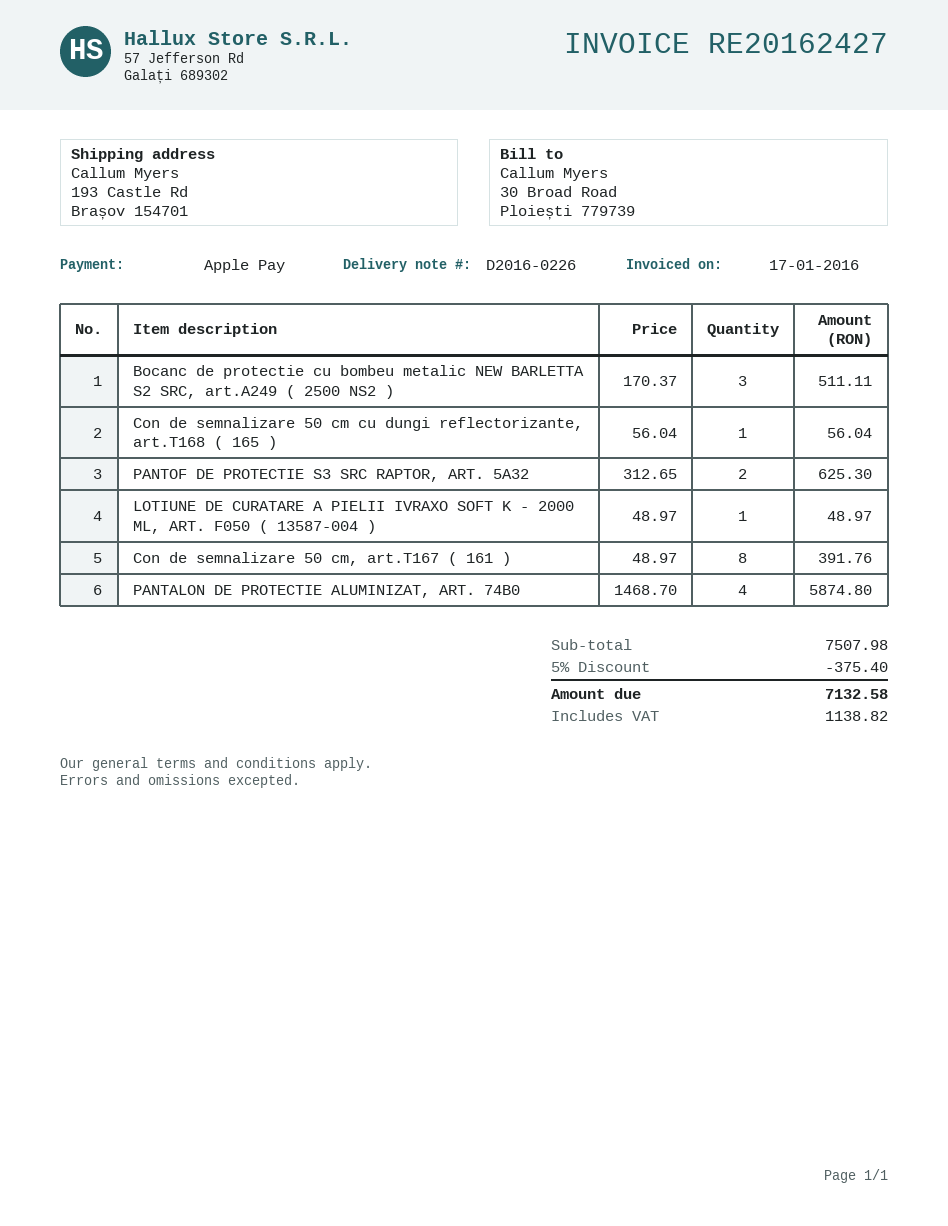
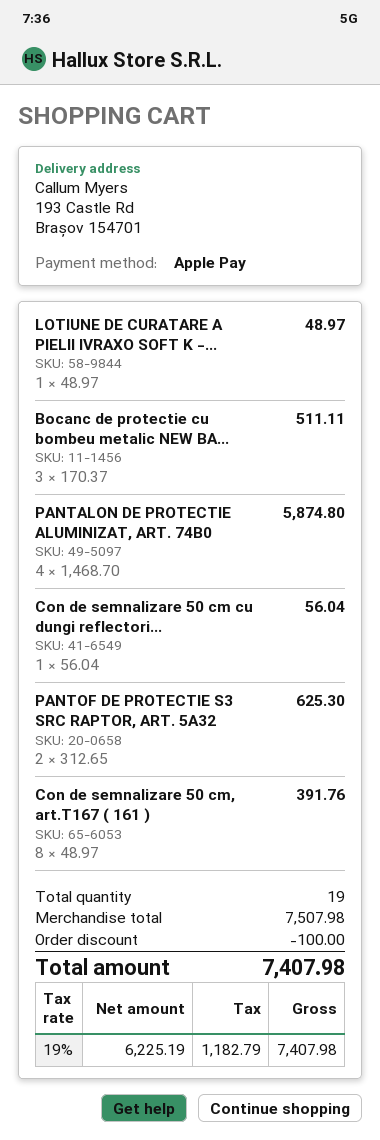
discount: 375.40 -> 100.00
tax: 1138.82 -> 1182.79
total: 7132.58 -> 7407.98

